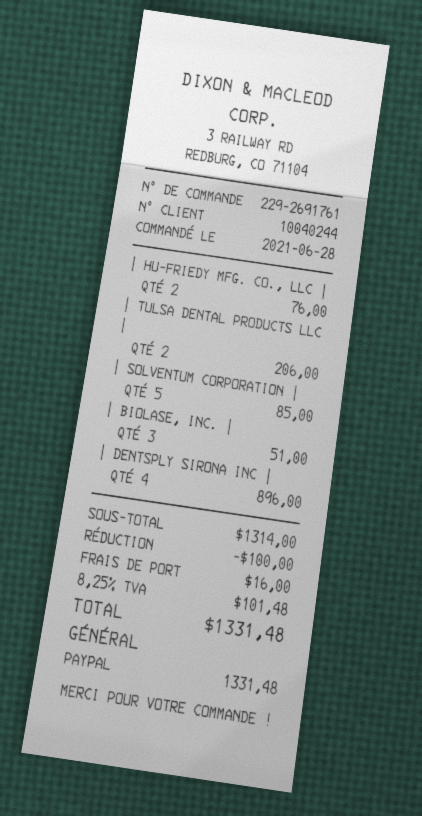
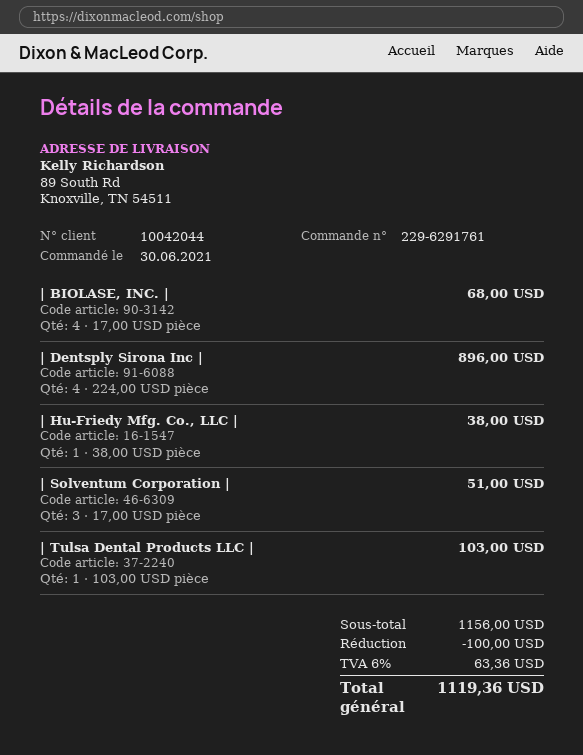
order number: 229-2691761 -> 229-6291761
order date: 2021-06-28 -> 2021-06-30
customer number: 10040244 -> 10042044
| HU-FRIEDY MFG. CO., LLC |: 2 for 76.00 -> 1 for 38.00
| TULSA DENTAL PRODUCTS LLC |: 2 for 206.00 -> 1 for 103.00
| SOLVENTUM CORPORATION |: 5 for 85.00 -> 3 for 51.00
| BIOLASE, INC. |: 3 for 51.00 -> 4 for 68.00
subtotal: 1314.00 -> 1156.00
shipping: 16.00 -> none
tax: 8.25% = 101.48 -> 6% = 63.36
total: 1331.48 -> 1119.36

